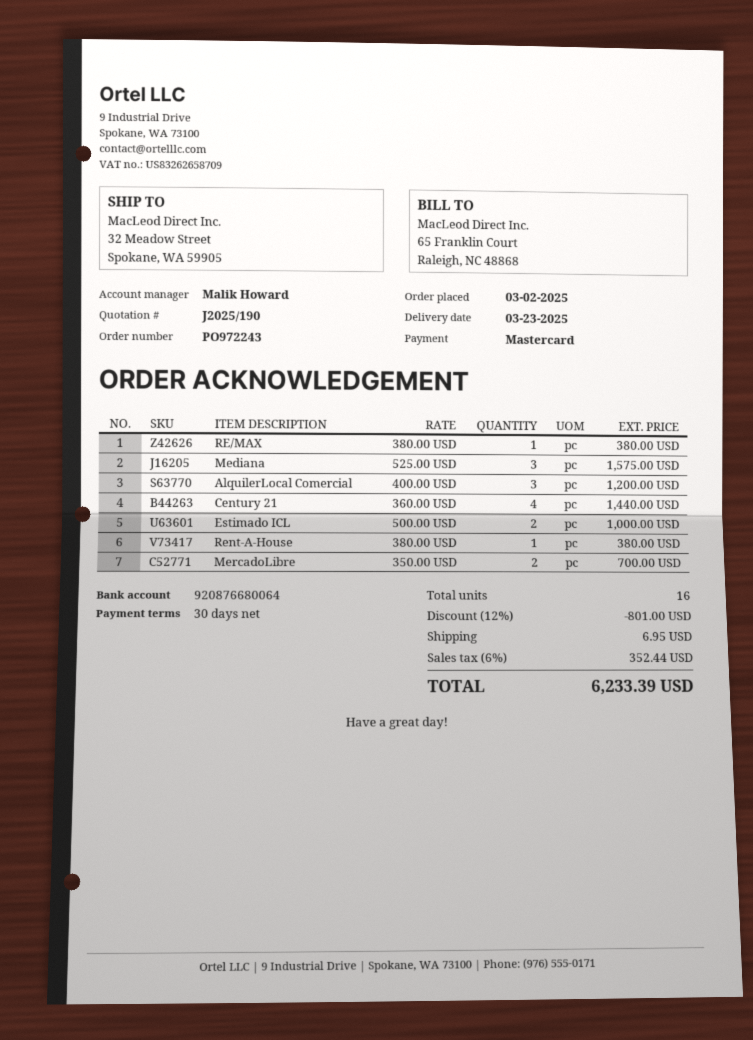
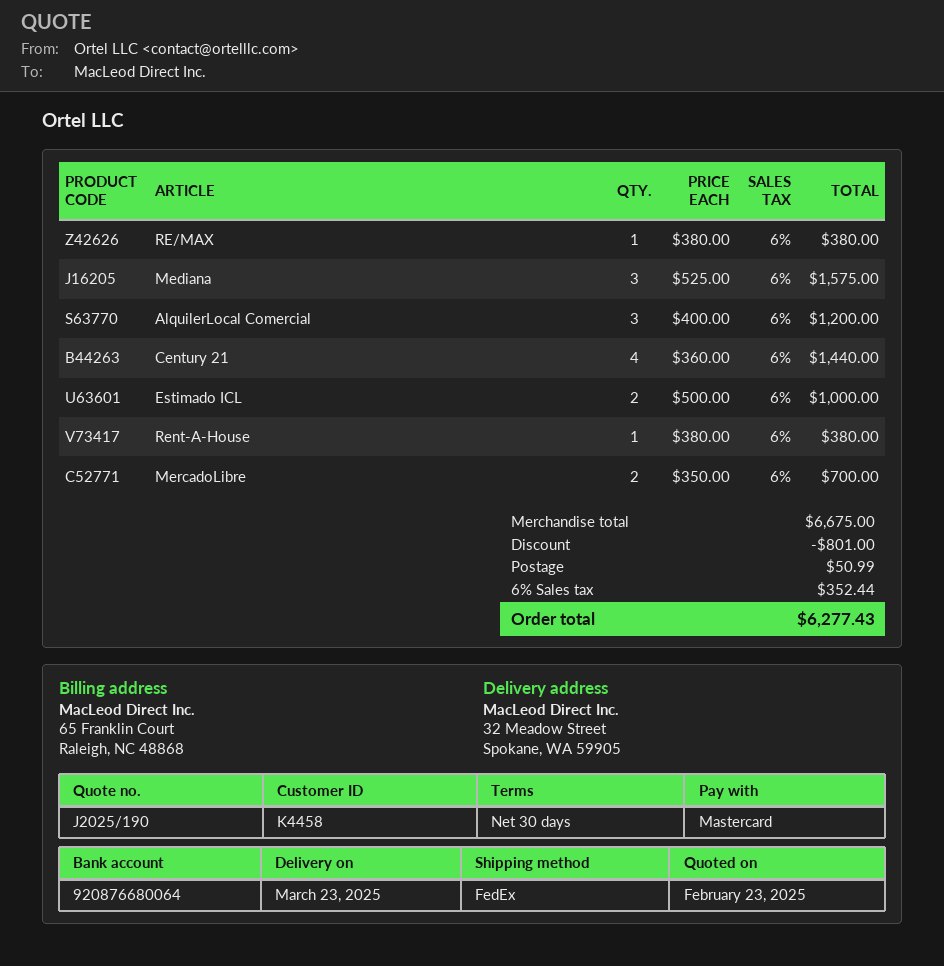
shipping: 6.95 -> 50.99
total: 6233.39 -> 6277.43

